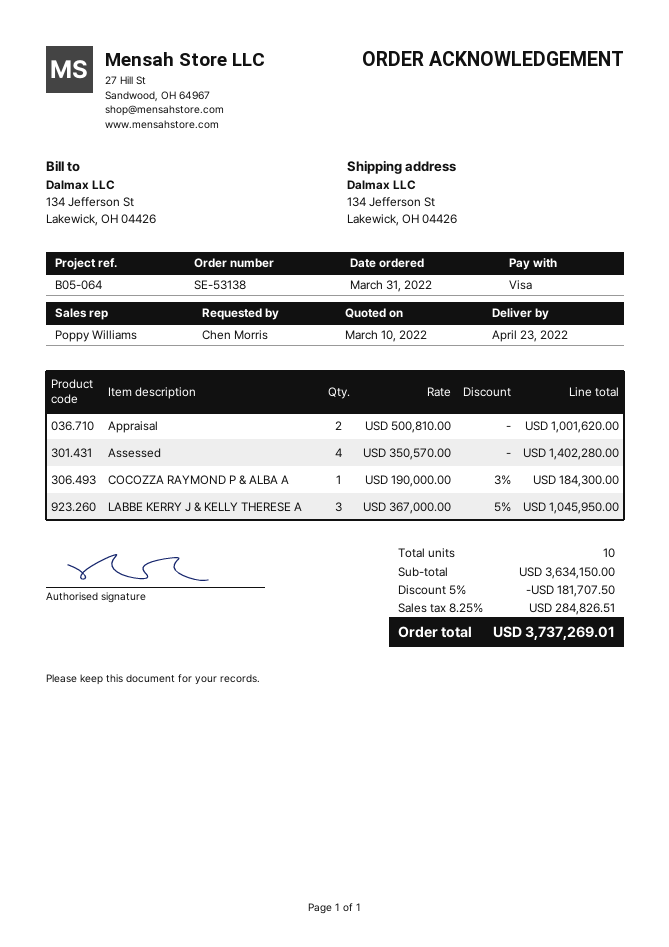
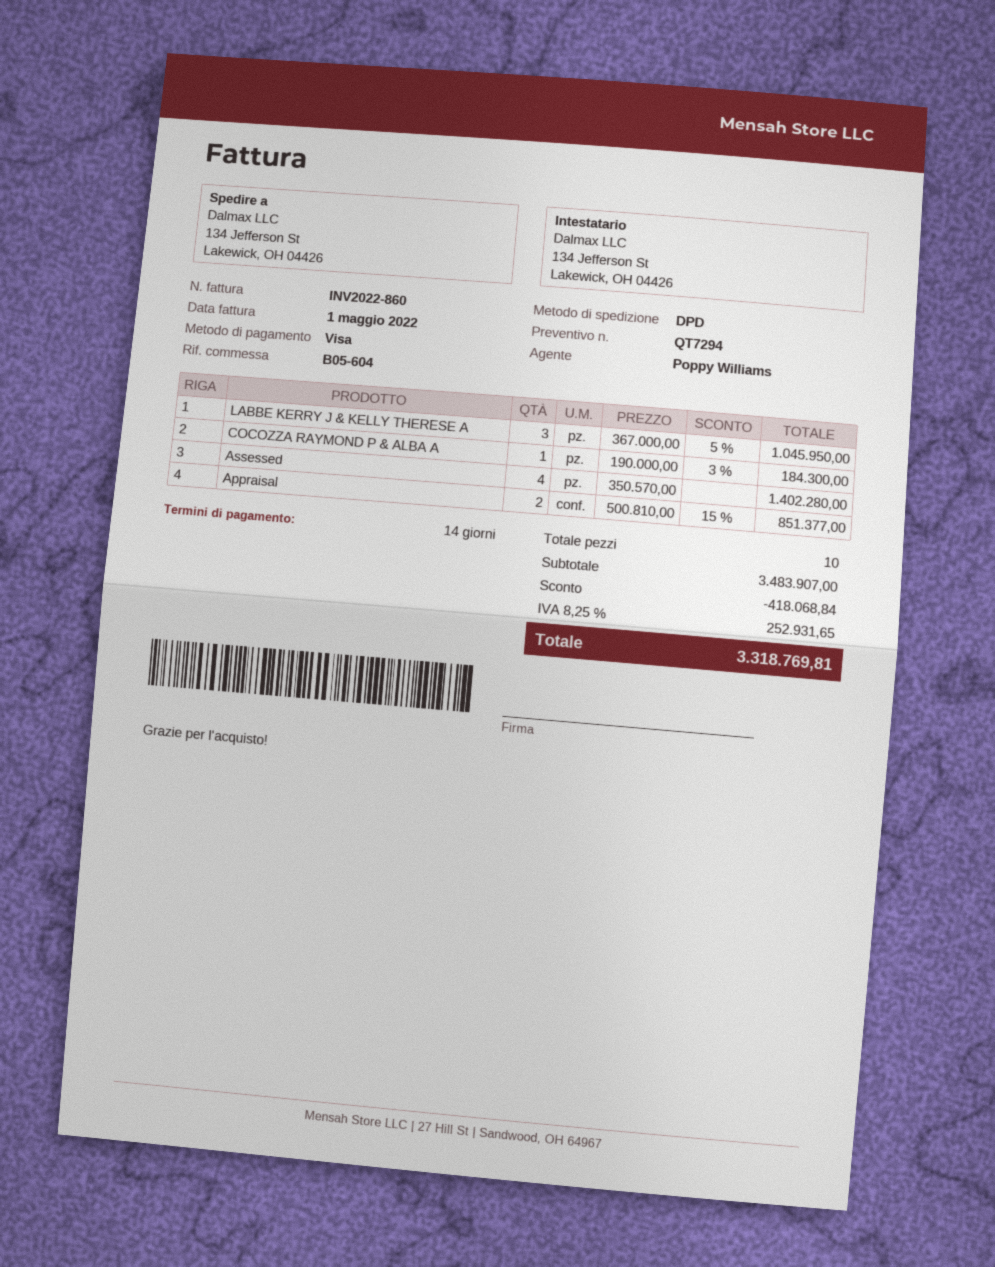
reference: B05-064 -> B05-604
Appraisal: 2 x 500810.00 = 1001620.00 -> 2 x 500810.00 - 15% = 851377.00
subtotal: 3634150.00 -> 3483907.00
discount: 181707.50 -> 418068.84
tax: 8.25% = 284826.51 -> 8.25% = 252931.65
total: 3737269.01 -> 3318769.81

